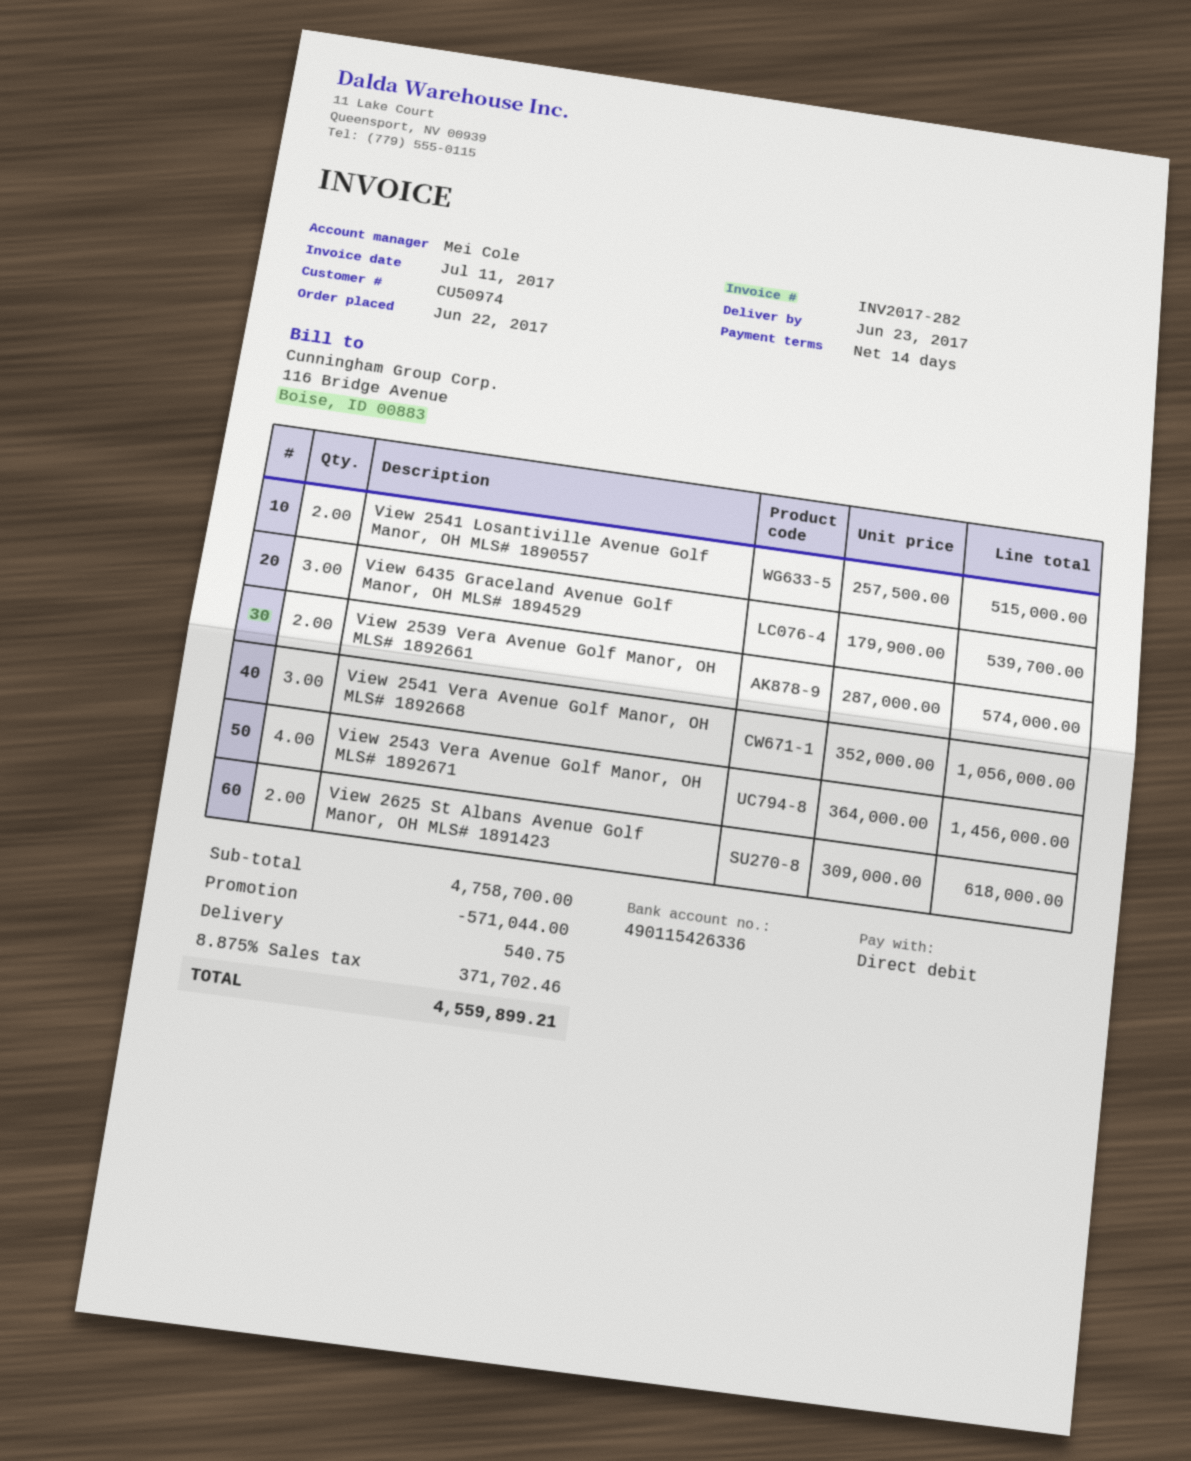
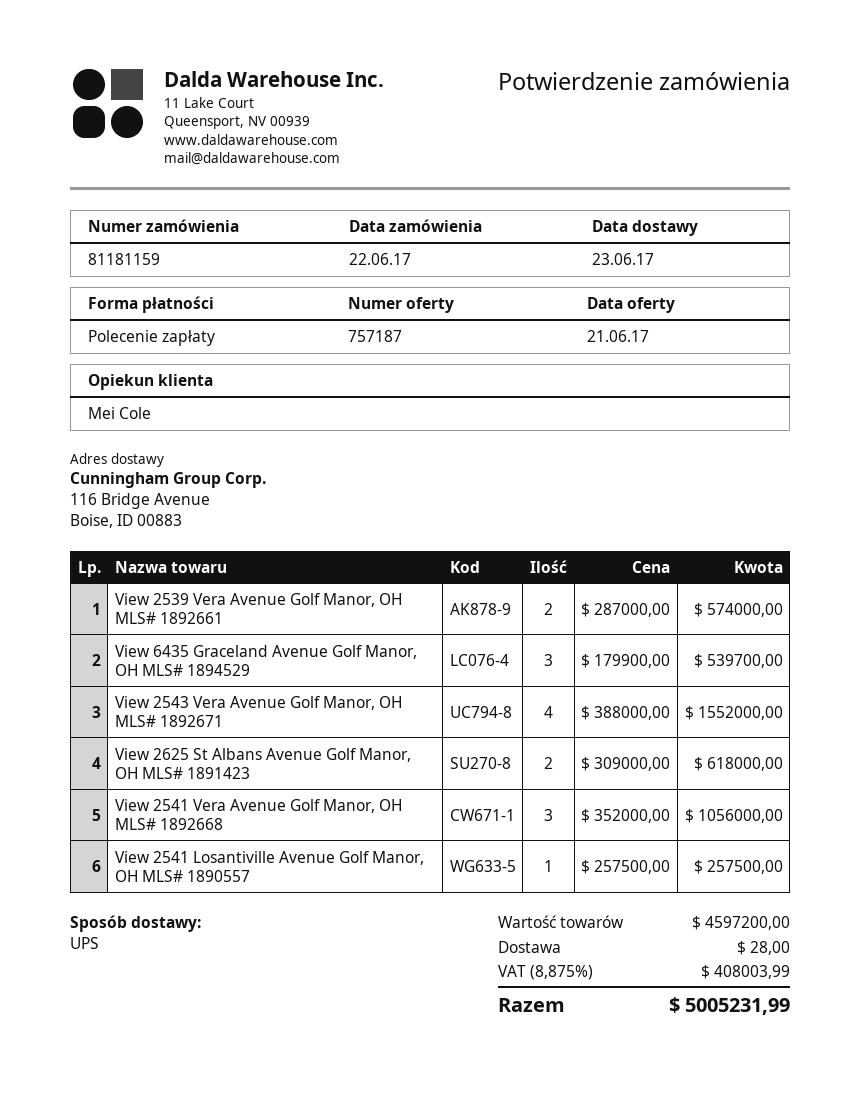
View 2541 Losantiville Avenue Golf Manor, OH MLS# 1890557: 2 x 257500.00 = 515000.00 -> 1 x 257500.00 = 257500.00
View 2543 Vera Avenue Golf Manor, OH MLS# 1892671: 4 x 364000.00 = 1456000.00 -> 4 x 388000.00 = 1552000.00
subtotal: 4758700.00 -> 4597200.00
discount: 571044.00 -> none
shipping: 540.75 -> 28.00
tax: 8.875% = 371702.46 -> 8.875% = 408003.99
total: 4559899.21 -> 5005231.99

